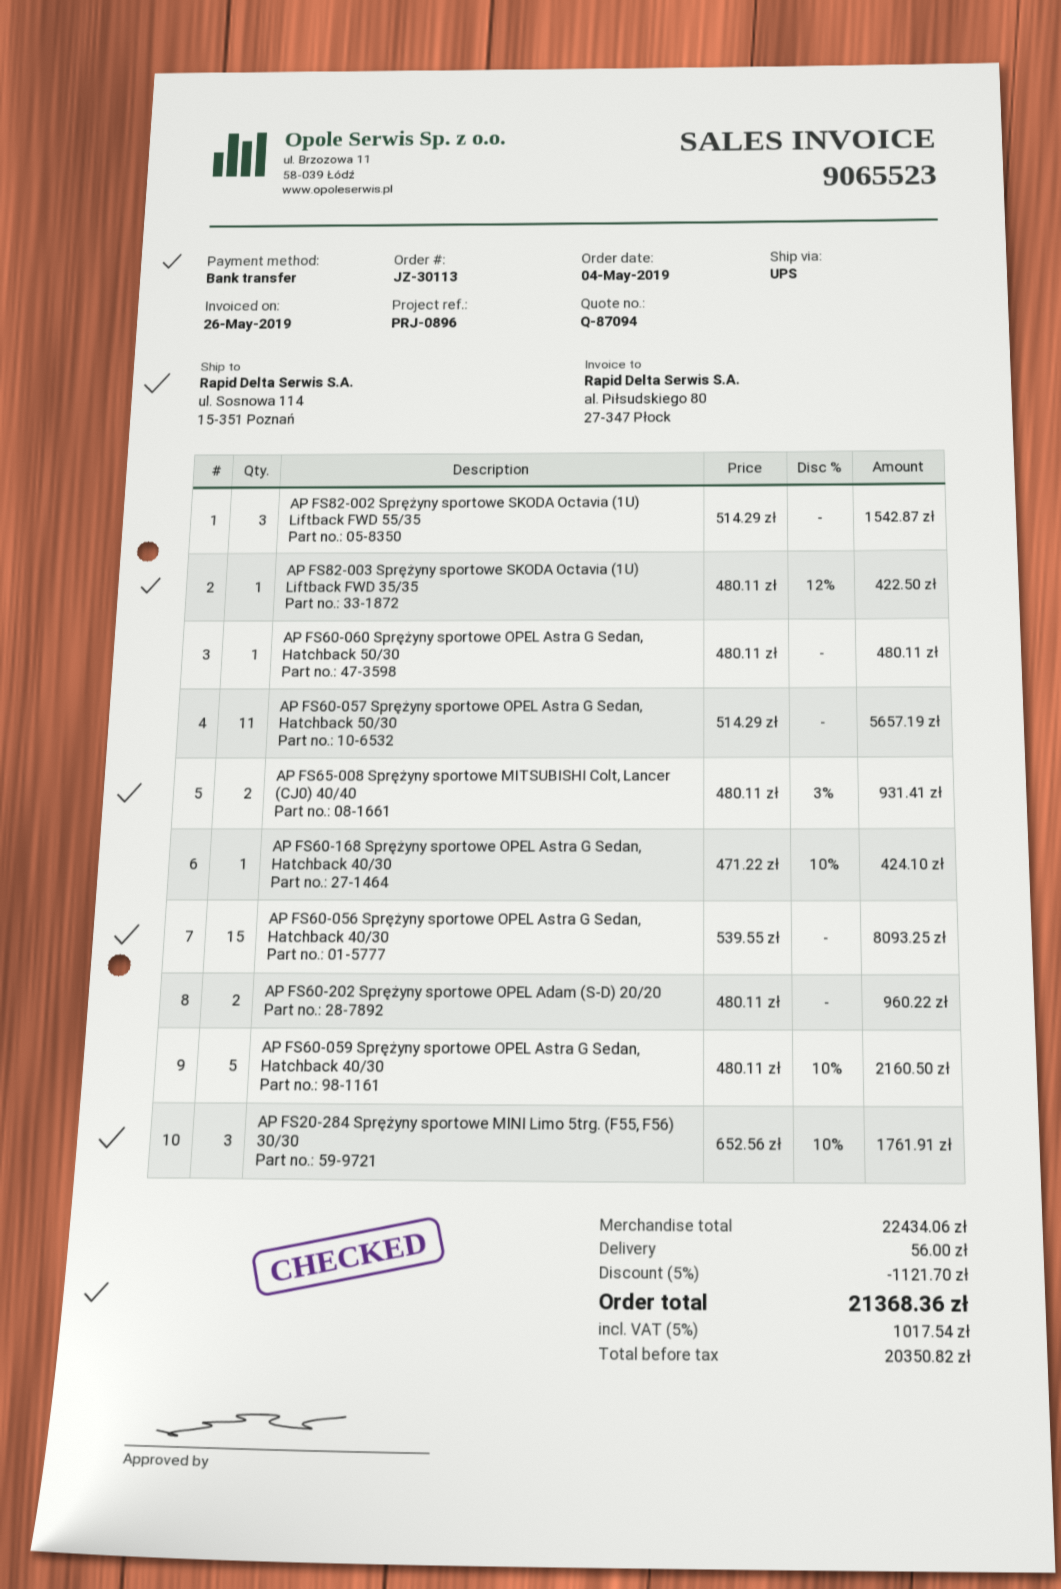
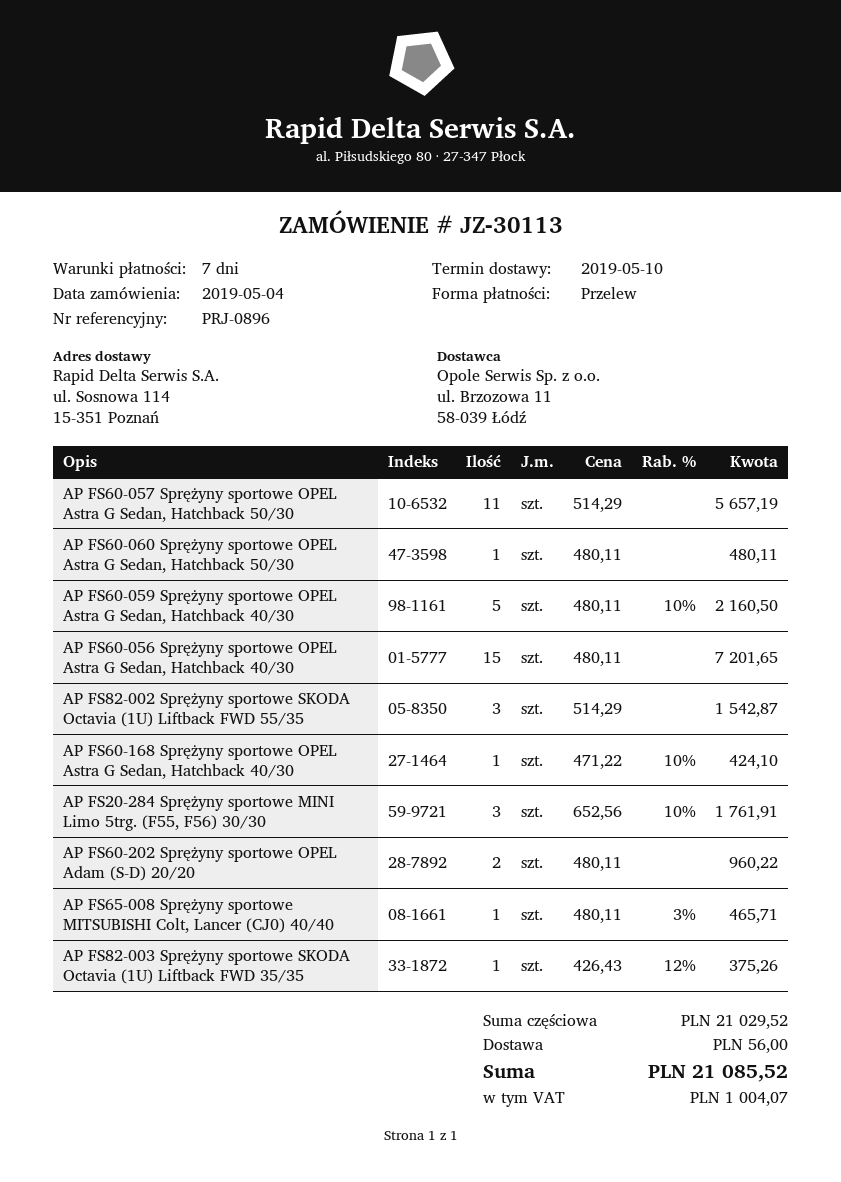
AP FS82-003 Sprężyny sportowe SKODA Octavia (1U) Liftback FWD 35/35: 1 x 480.11 - 12% = 422.50 -> 1 x 426.43 - 12% = 375.26
AP FS65-008 Sprężyny sportowe MITSUBISHI Colt, Lancer (CJ0) 40/40: 2 x 480.11 - 3% = 931.41 -> 1 x 480.11 - 3% = 465.71
AP FS60-056 Sprężyny sportowe OPEL Astra G Sedan, Hatchback 40/30: 15 x 539.55 = 8093.25 -> 15 x 480.11 = 7201.65
subtotal: 22434.06 -> 21029.52
discount: 5% = 1121.70 -> none
tax: 1017.54 -> 1004.07
total: 21368.36 -> 21085.52

